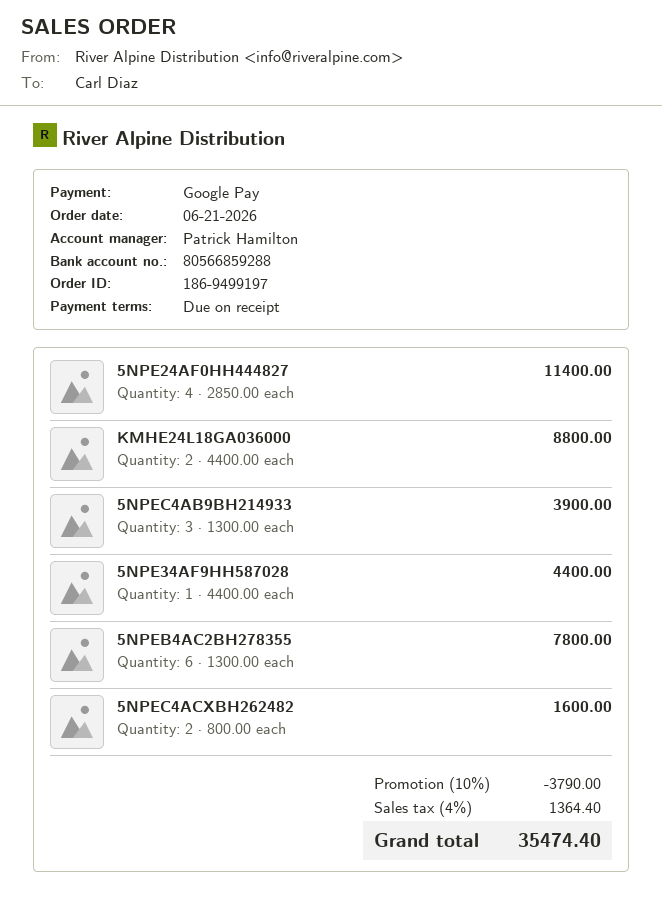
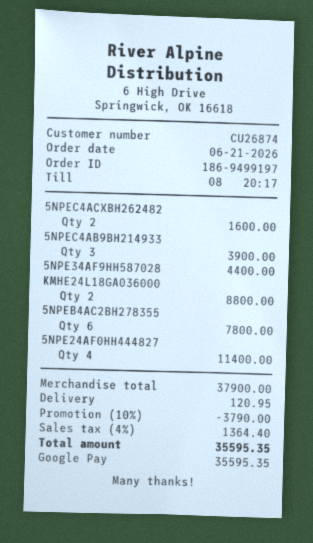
shipping: none -> 120.95
total: 35474.40 -> 35595.35

